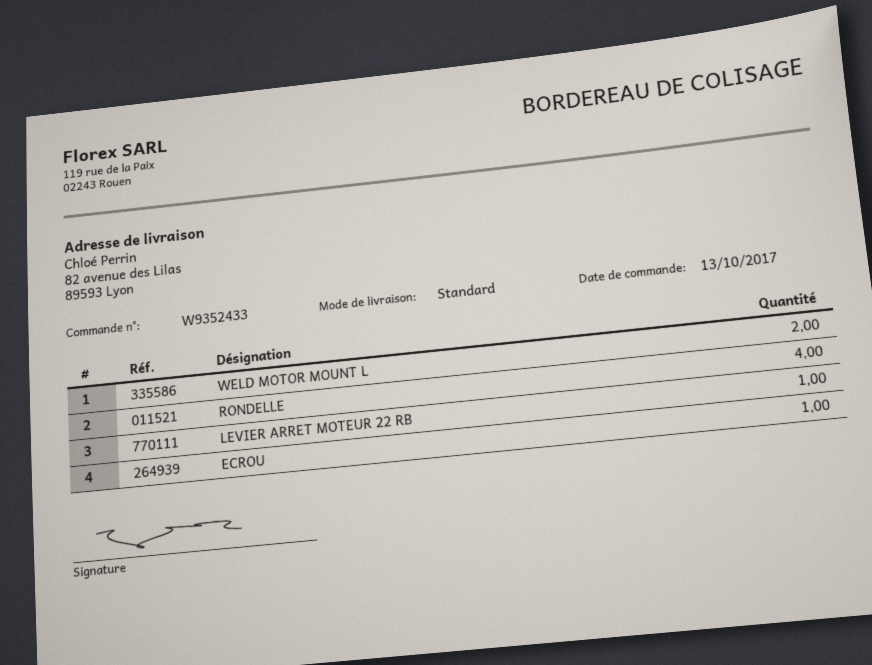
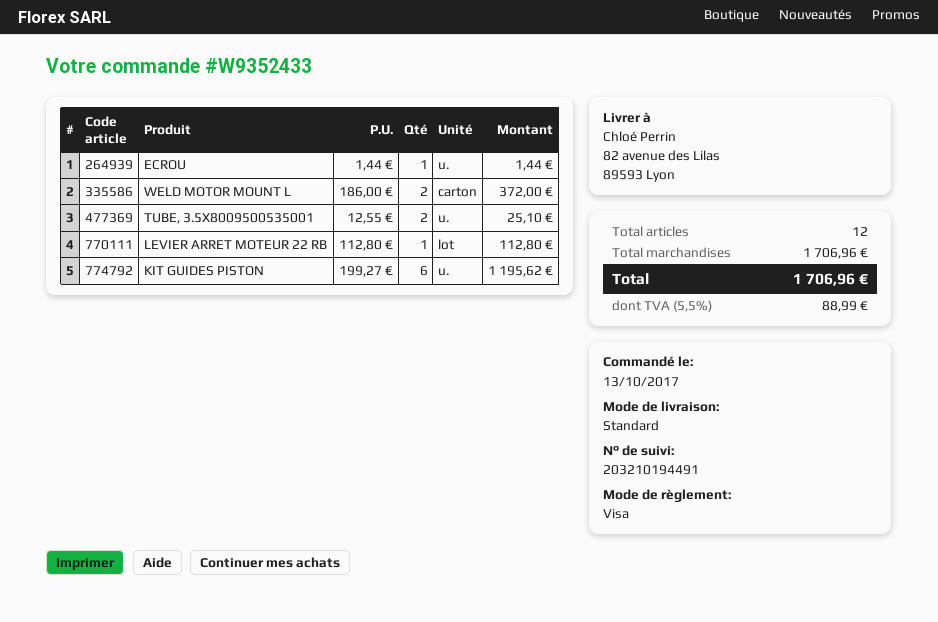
RONDELLE: 4 -> none
TUBE, 3.5X8009500535001: none -> 2
KIT GUIDES PISTON: none -> 6

